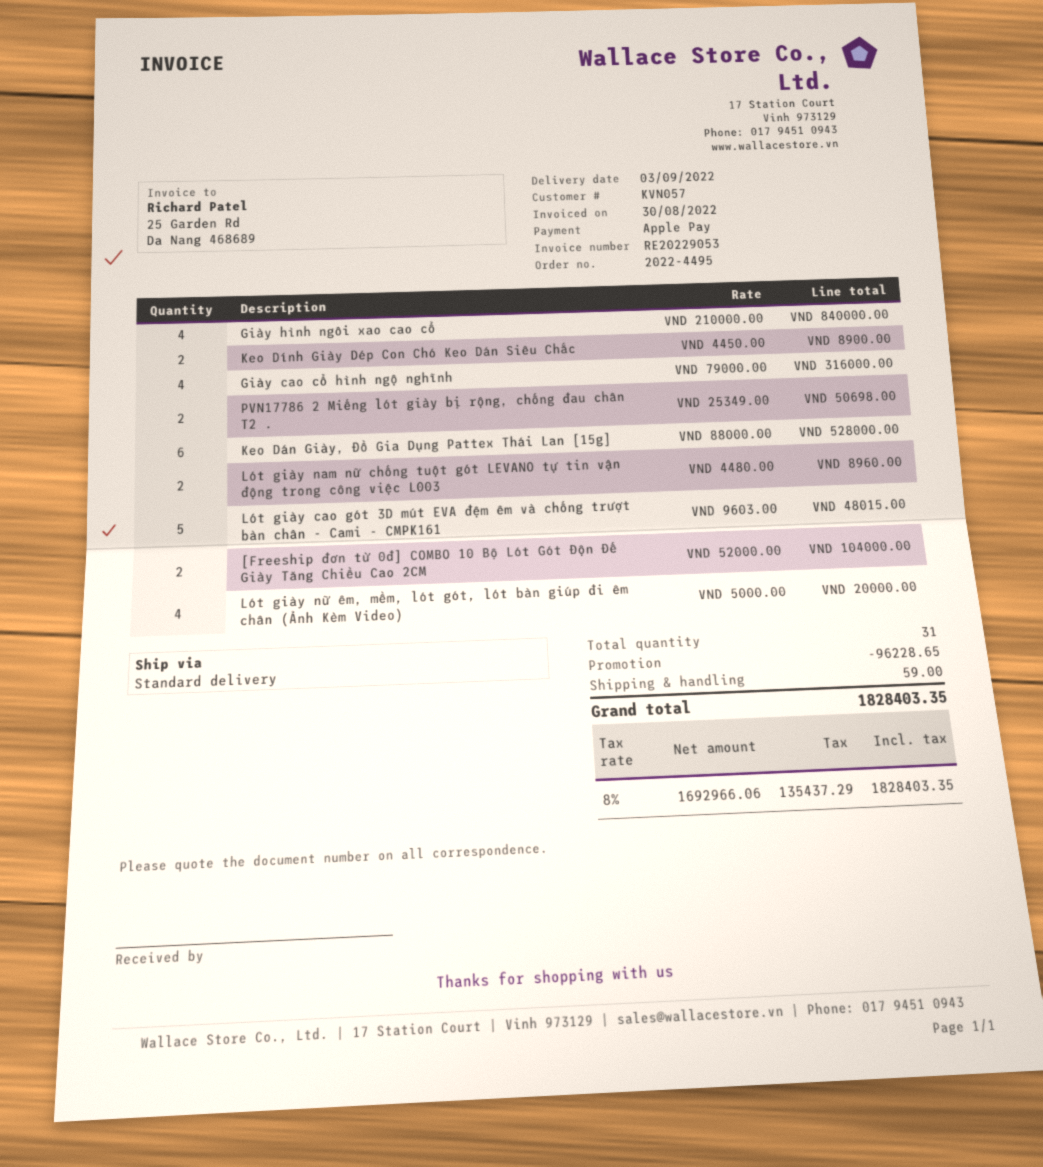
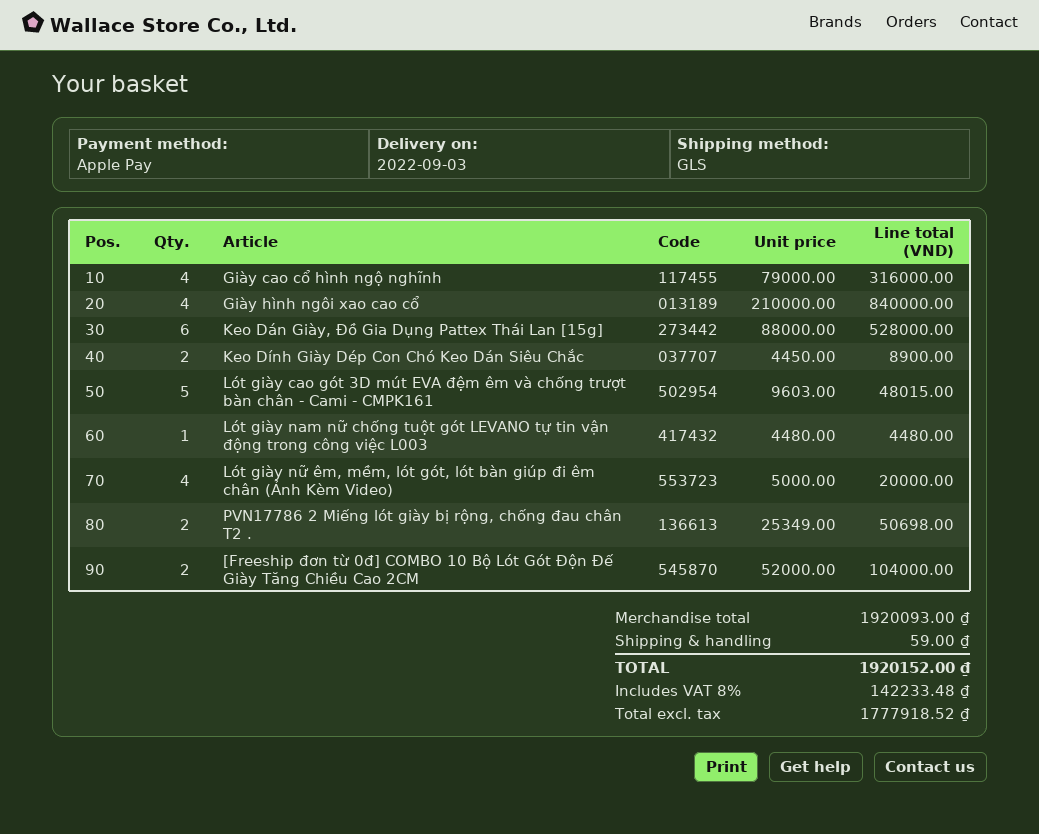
shipping method: standard -> GLS
Lót giày nam nữ chống tuột gót LEVANO tự tin vận động trong công việc L003: 2 x 4480.00 = 8960.00 -> 1 x 4480.00 = 4480.00
discount: 96228.65 -> none
net: 1692966.06 -> 1777918.52
tax: 8% = 135437.29 -> 8% = 142233.48
total: 1828403.35 -> 1920152.00

